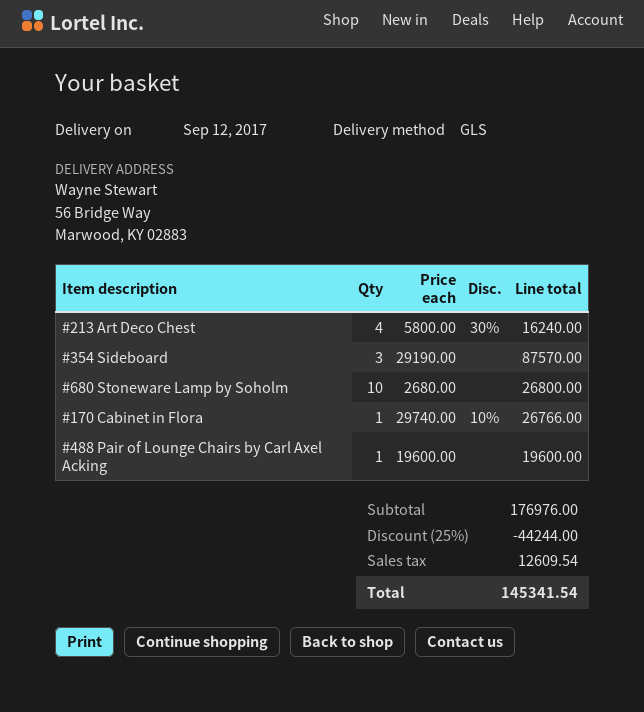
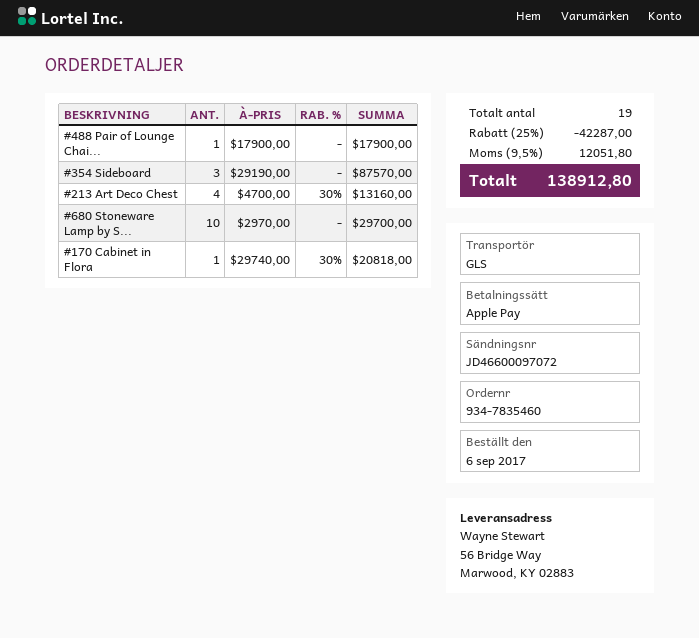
#213 Art Deco Chest: 4 x 5800.00 - 30% = 16240.00 -> 4 x 4700.00 - 30% = 13160.00
#680 Stoneware Lamp by Soholm: 10 x 2680.00 = 26800.00 -> 10 x 2970.00 = 29700.00
#170 Cabinet in Flora: 1 x 29740.00 - 10% = 26766.00 -> 1 x 29740.00 - 30% = 20818.00
#488 Pair of Lounge Chairs by Carl Axel Acking: 1 x 19600.00 = 19600.00 -> 1 x 17900.00 = 17900.00
discount: 25% = 44244.00 -> 25% = 42287.00
tax: 12609.54 -> 12051.80
total: 145341.54 -> 138912.80

